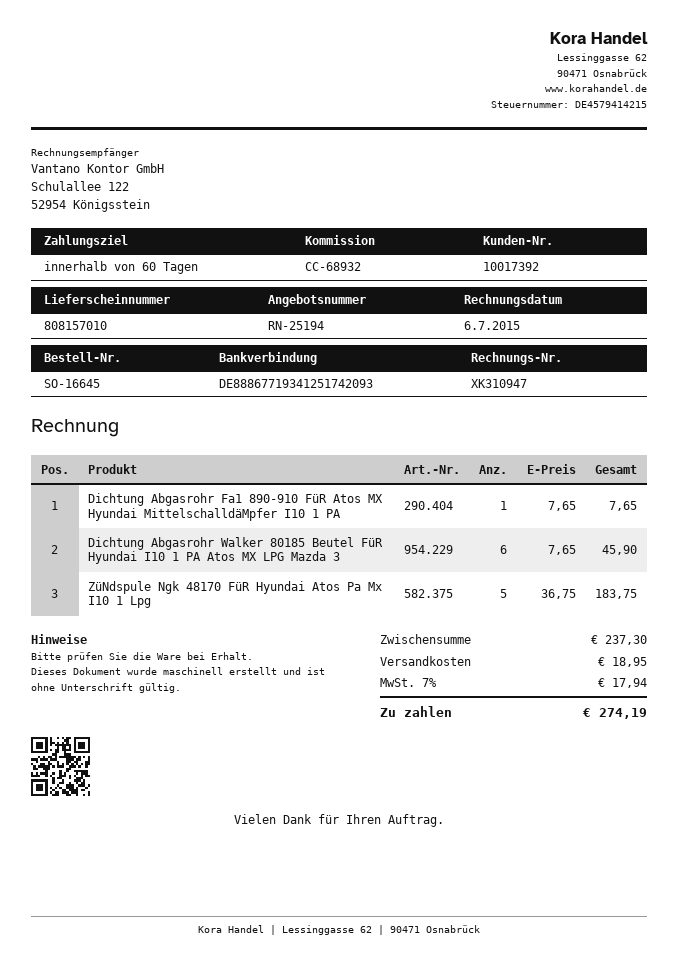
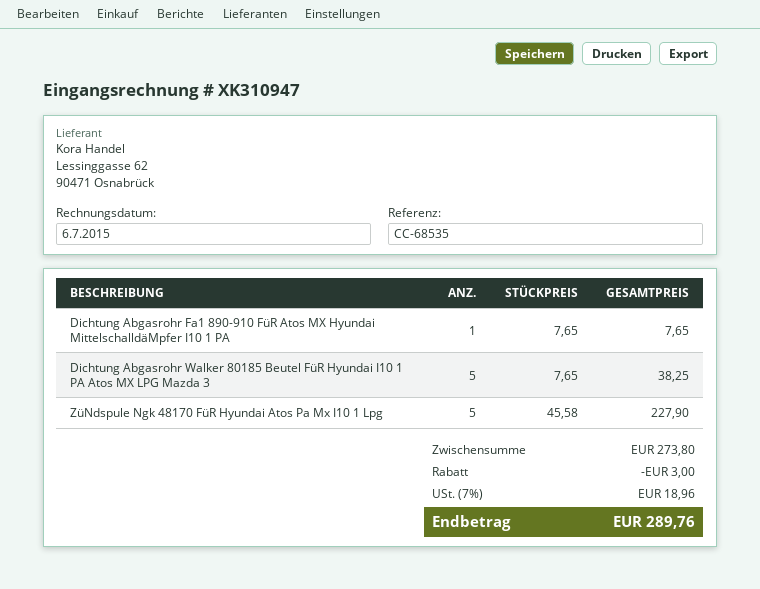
reference: CC-68932 -> CC-68535
Dichtung Abgasrohr Walker 80185 Beutel FüR Hyundai I10 1 PA Atos MX LPG Mazda 3: 6 x 7.65 = 45.90 -> 5 x 7.65 = 38.25
ZüNdspule Ngk 48170 FüR Hyundai Atos Pa Mx I10 1 Lpg: 5 x 36.75 = 183.75 -> 5 x 45.58 = 227.90
subtotal: 237.30 -> 273.80
discount: none -> 3.00
shipping: 18.95 -> none
tax: 7% = 17.94 -> 7% = 18.96
total: 274.19 -> 289.76

